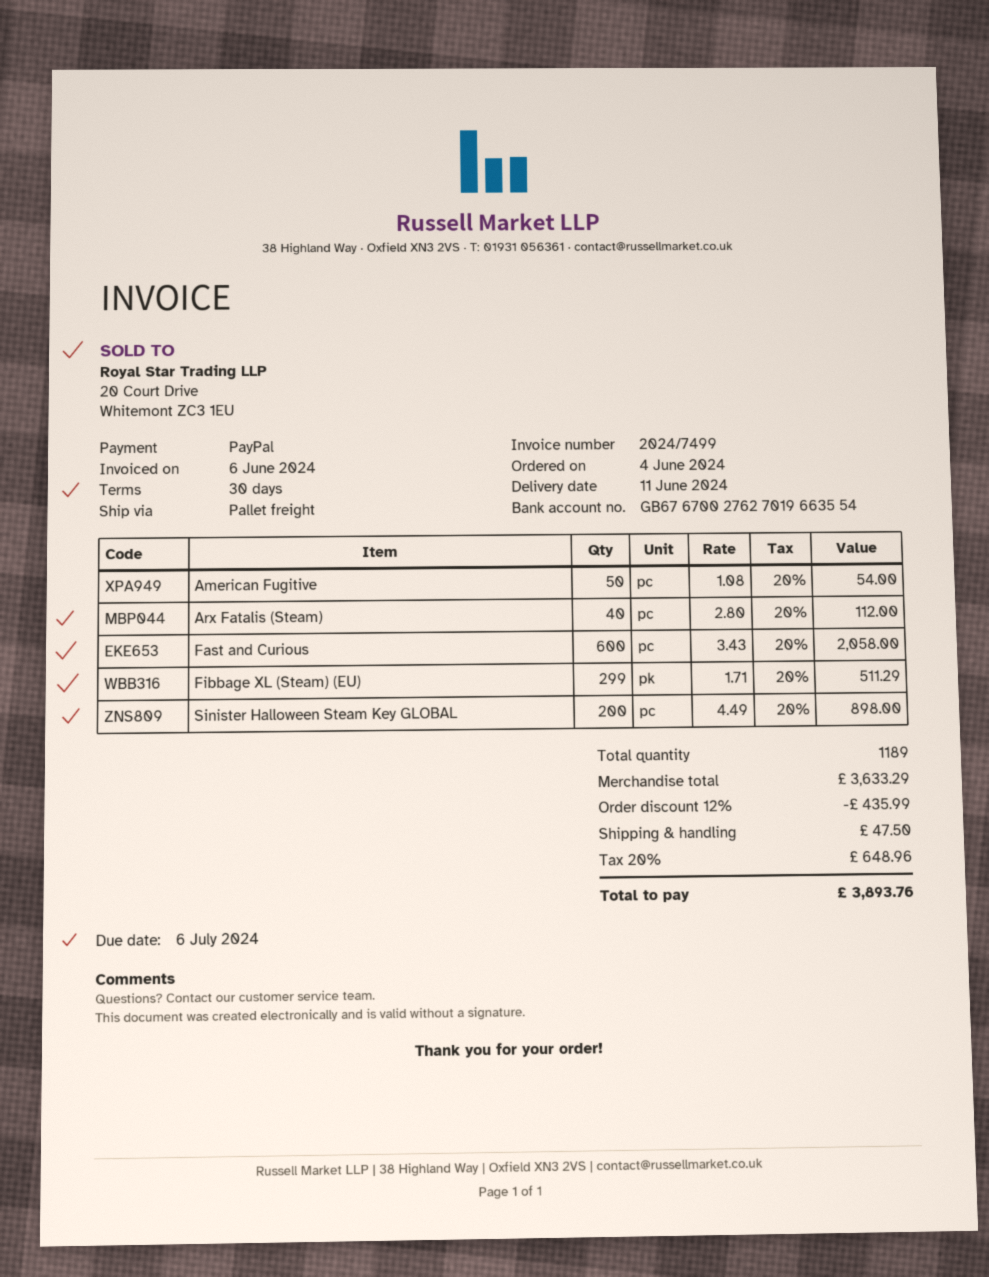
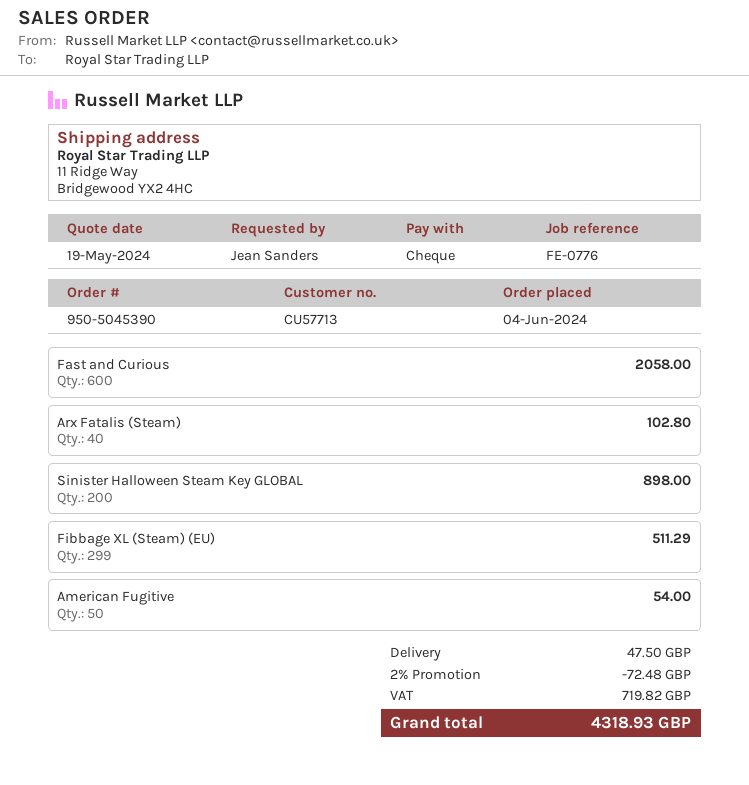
payment method: PayPal -> cheque
Arx Fatalis (Steam): 40 for 112.00 -> 40 for 102.80
discount: 12% = 435.99 -> 2% = 72.48
tax: 648.96 -> 719.82
total: 3893.76 -> 4318.93

